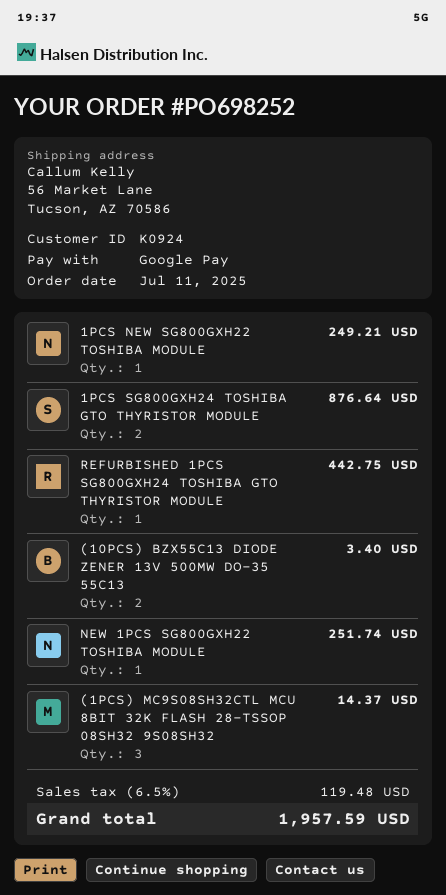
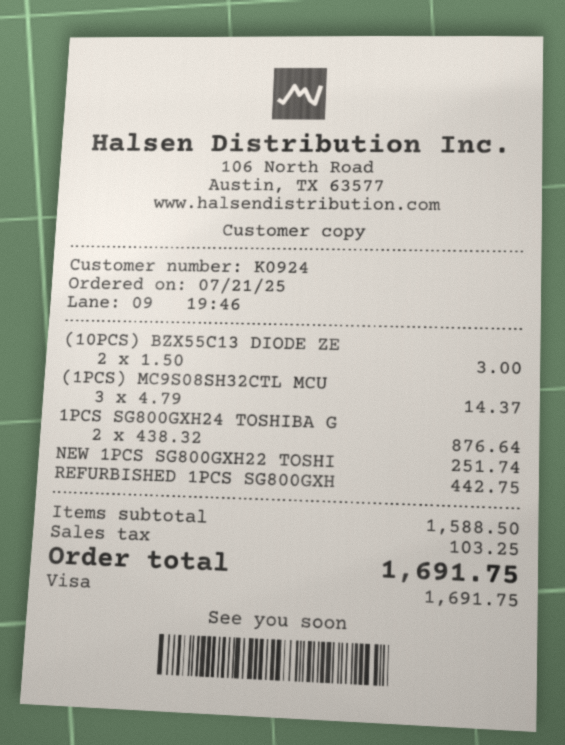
order date: 2025-07-11 -> 2025-07-21
payment method: Google Pay -> Visa
1PCS NEW SG800GXH22 TOSHIBA MODULE: 1 for 249.21 -> none
(10PCS) BZX55C13 DIODE ZENER 13V 500MW DO-35 55C13: 2 for 3.40 -> 2 for 3.00
tax: 119.48 -> 103.25
total: 1957.59 -> 1691.75

